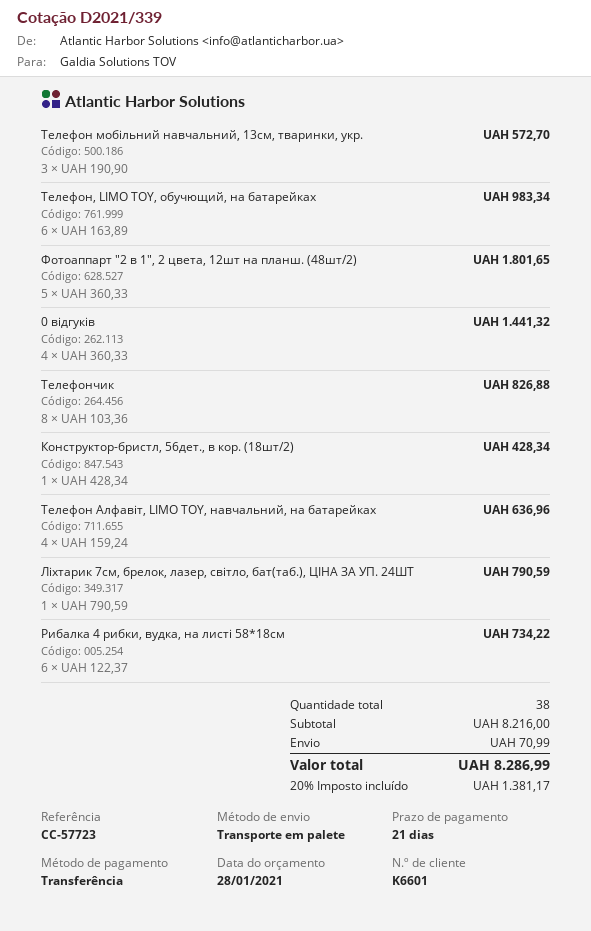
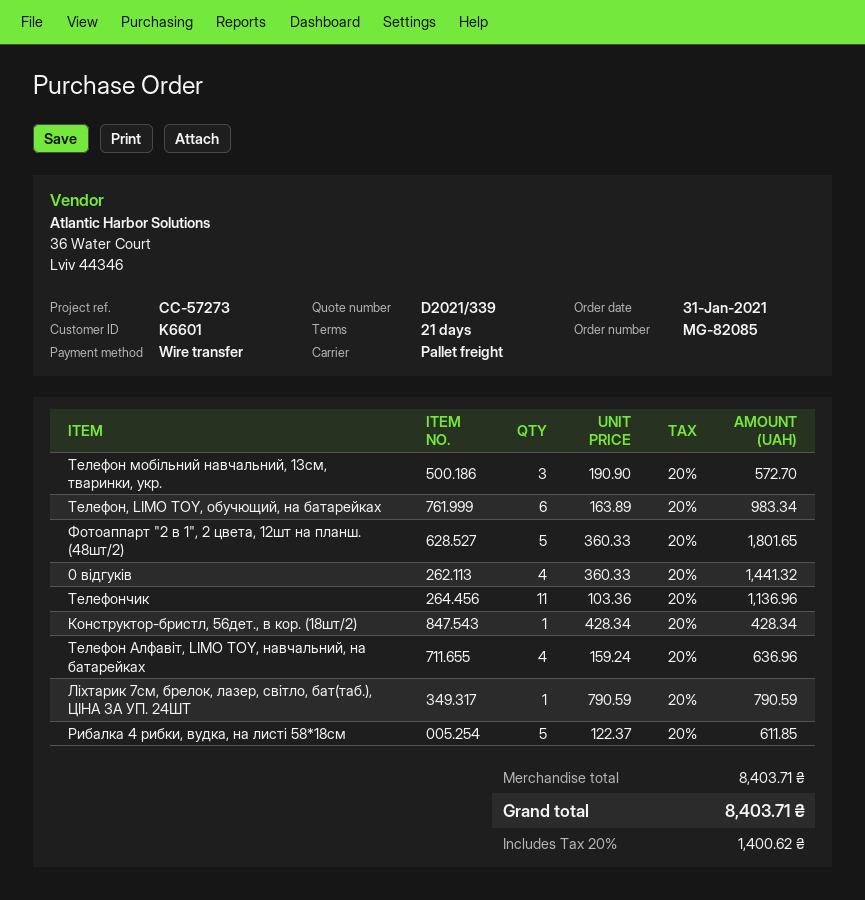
reference: CC-57723 -> CC-57273
Телефончик: 8 x 103.36 = 826.88 -> 11 x 103.36 = 1136.96
Рибалка 4 рибки, вудка, на листі 58*18см: 6 x 122.37 = 734.22 -> 5 x 122.37 = 611.85
subtotal: 8216.00 -> 8403.71
shipping: 70.99 -> none
tax: 20% = 1381.17 -> 20% = 1400.62
total: 8286.99 -> 8403.71

